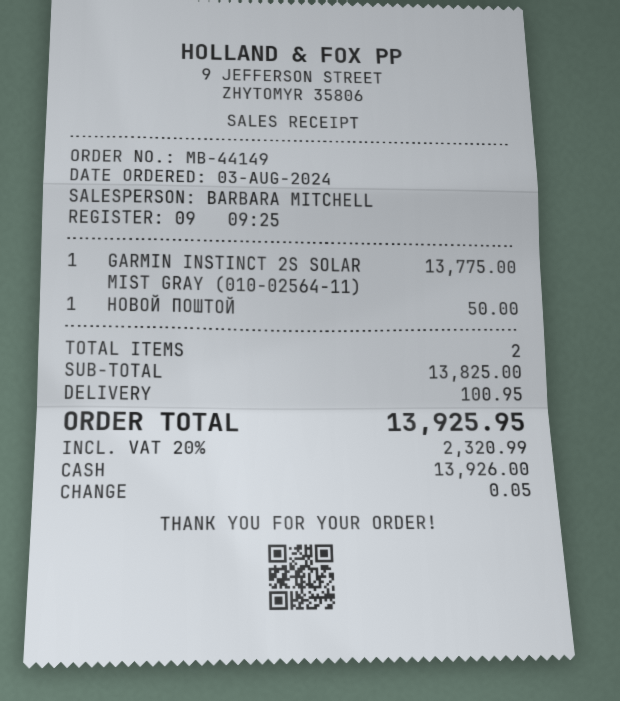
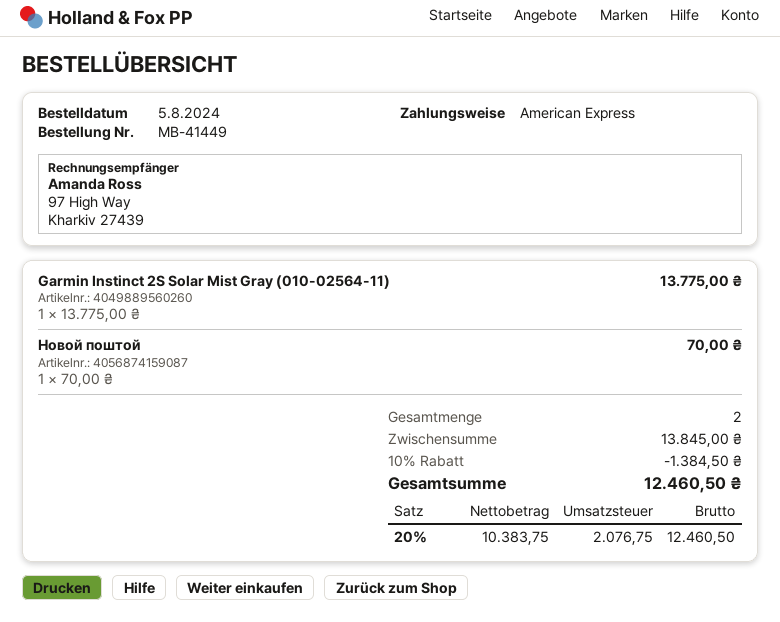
order number: MB-44149 -> MB-41449
order date: 2024-08-03 -> 2024-08-05
payment method: cash -> American Express
НОВОЙ ПОШТОЙ: 1 for 50.00 -> 1 for 70.00
subtotal: 13825.00 -> 13845.00
discount: none -> 10% = 1384.50
shipping: 100.95 -> none
tax: 20% = 2320.99 -> 20% = 2076.75
total: 13925.95 -> 12460.50

